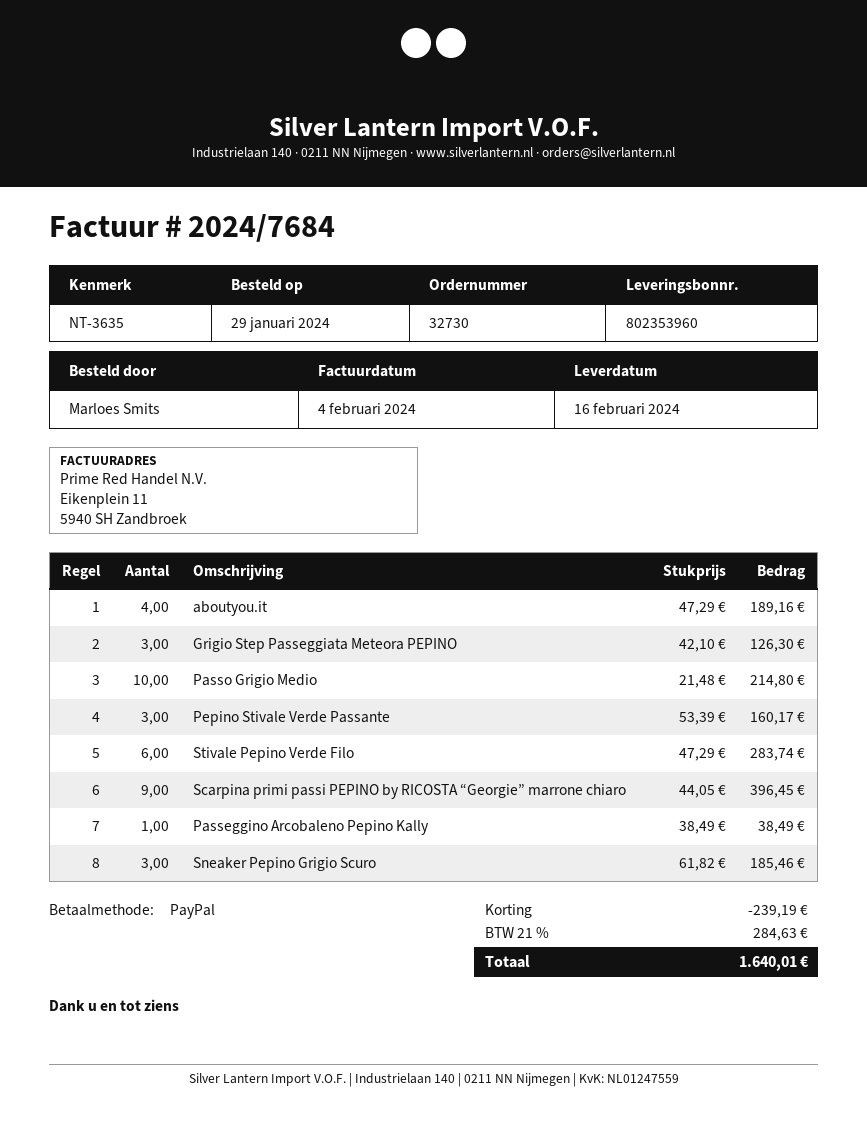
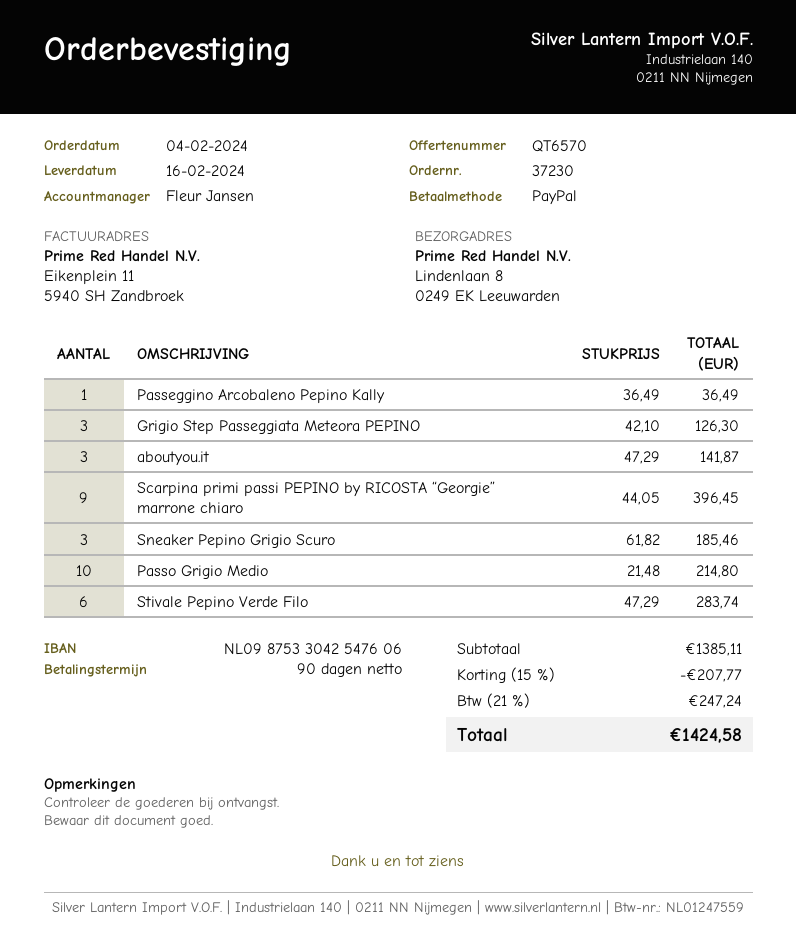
order number: 32730 -> 37230
order date: 2024-01-29 -> 2024-02-04
aboutyou.it: 4 x 47.29 = 189.16 -> 3 x 47.29 = 141.87
Pepino Stivale Verde Passante: 3 x 53.39 = 160.17 -> none
Passeggino Arcobaleno Pepino Kally: 1 x 38.49 = 38.49 -> 1 x 36.49 = 36.49
discount: 239.19 -> 207.77
tax: 21% = 284.63 -> 21% = 247.24
total: 1640.01 -> 1424.58

